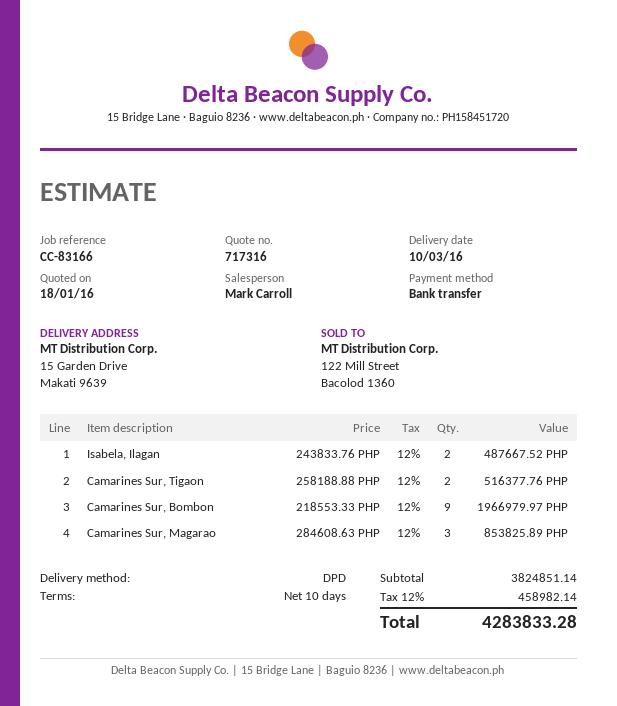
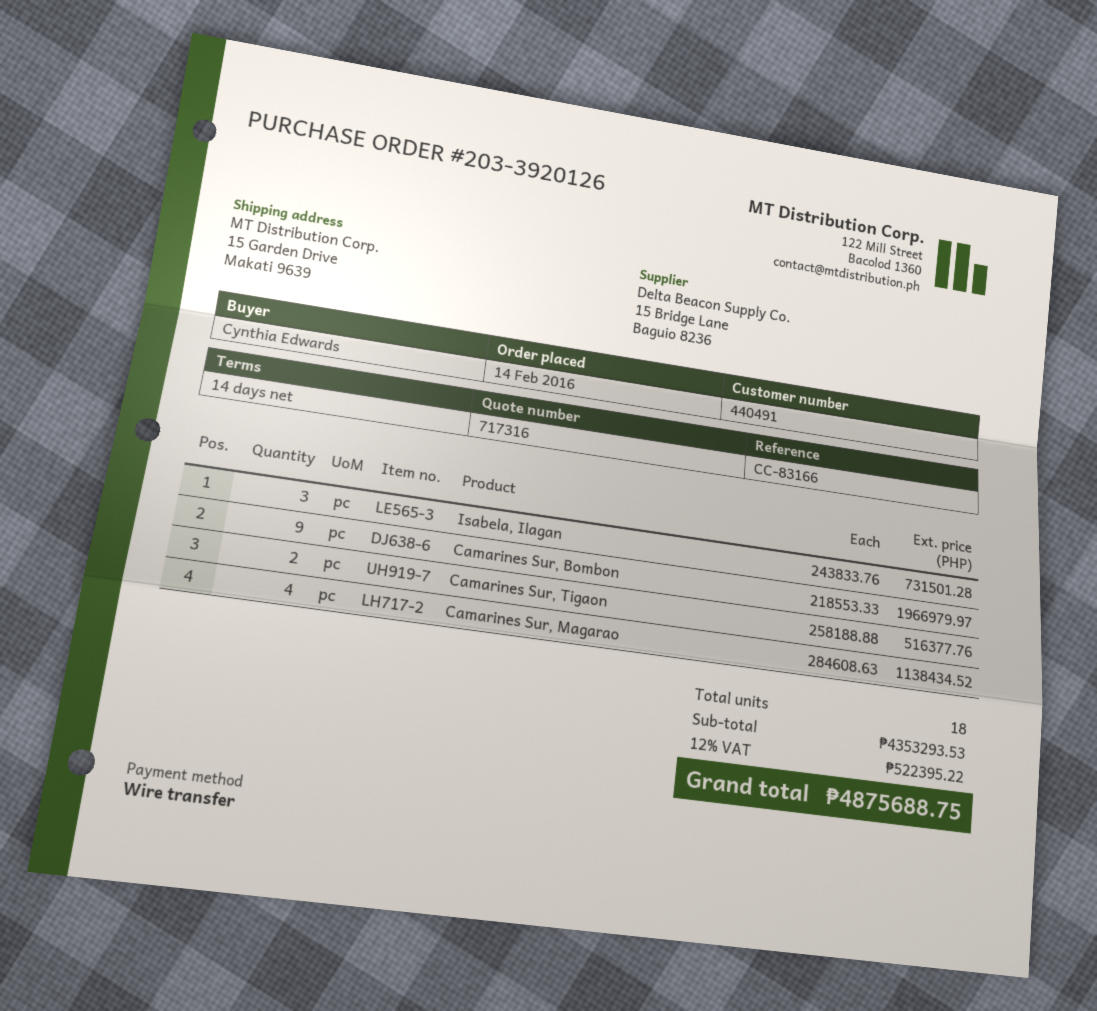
payment terms: 10 days -> 14 days
Isabela, Ilagan: 2 x 243833.76 = 487667.52 -> 3 x 243833.76 = 731501.28
Camarines Sur, Magarao: 3 x 284608.63 = 853825.89 -> 4 x 284608.63 = 1138434.52
subtotal: 3824851.14 -> 4353293.53
tax: 12% = 458982.14 -> 12% = 522395.22
total: 4283833.28 -> 4875688.75

